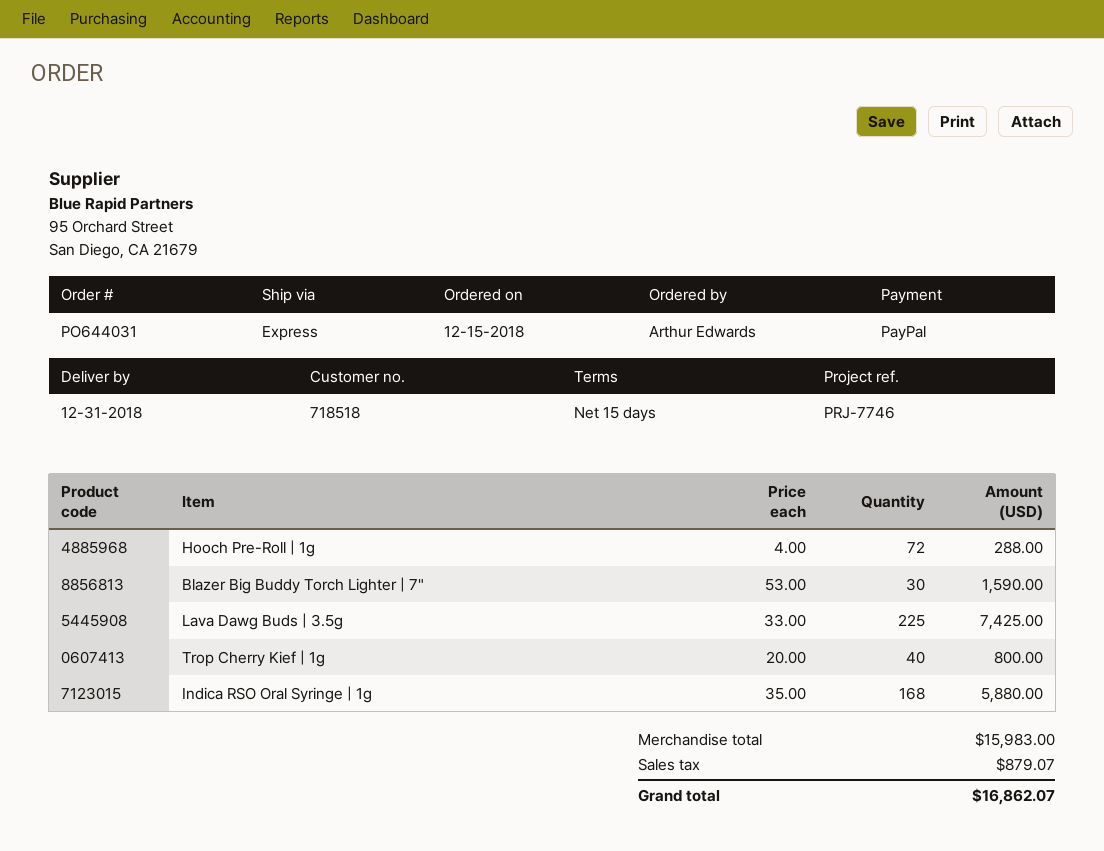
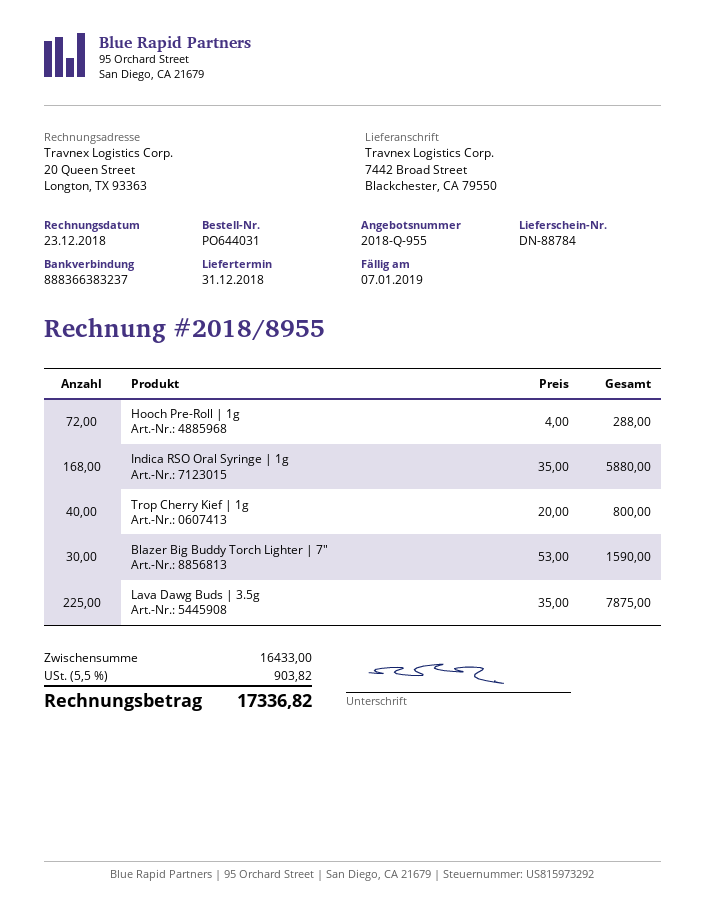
Lava Dawg Buds | 3.5g: 225 x 33.00 = 7425.00 -> 225 x 35.00 = 7875.00
subtotal: 15983.00 -> 16433.00
tax: 879.07 -> 903.82
total: 16862.07 -> 17336.82

